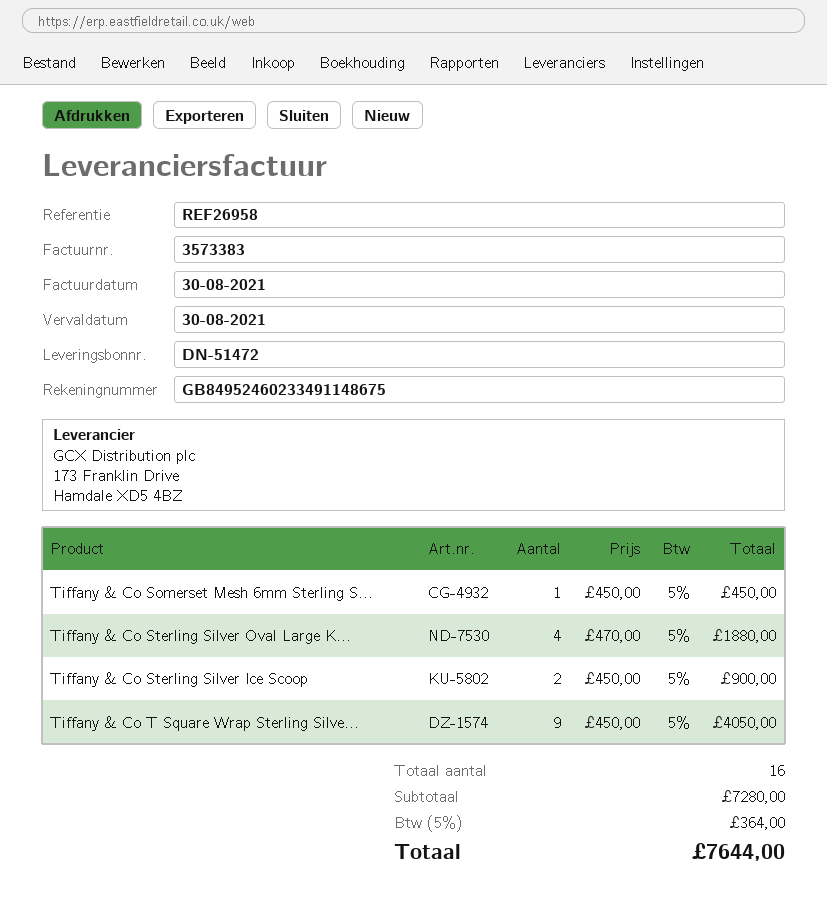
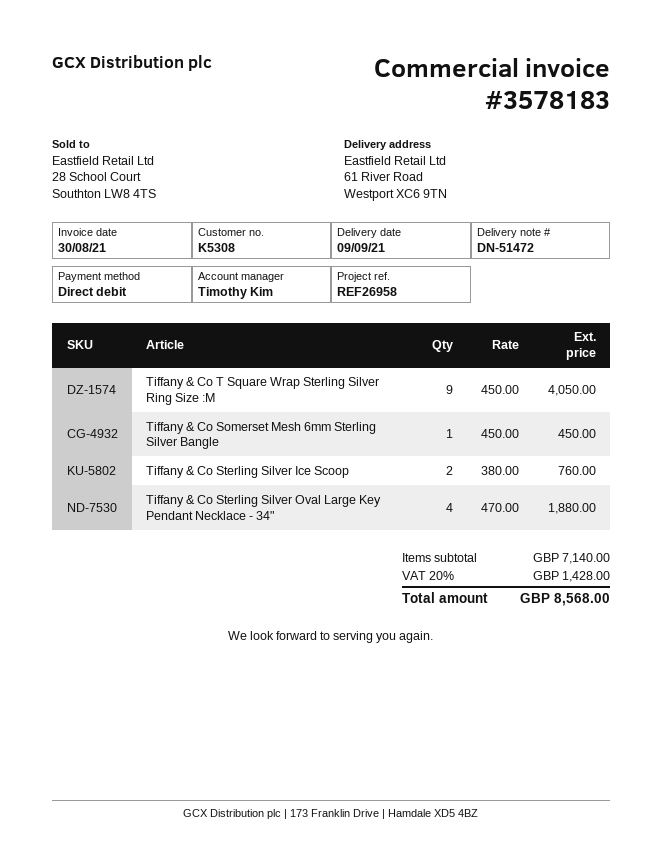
invoice number: 3573383 -> 3578183
Tiffany & Co Sterling Silver Ice Scoop: 2 x 450.00 = 900.00 -> 2 x 380.00 = 760.00
subtotal: 7280.00 -> 7140.00
tax: 5% = 364.00 -> 20% = 1428.00
total: 7644.00 -> 8568.00

